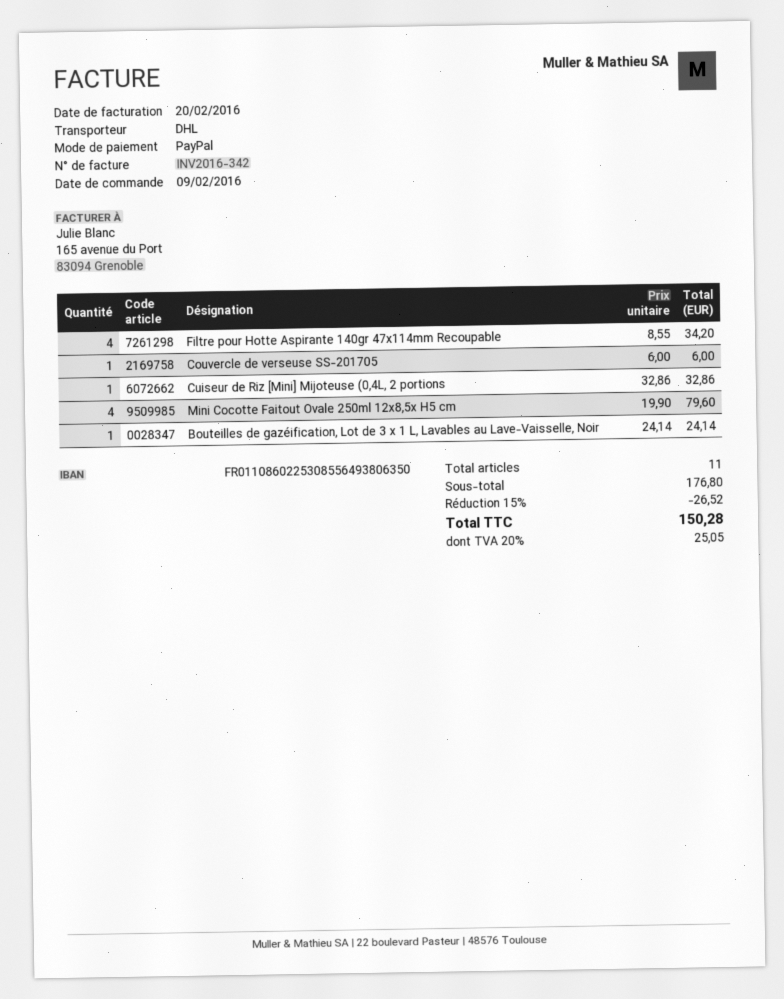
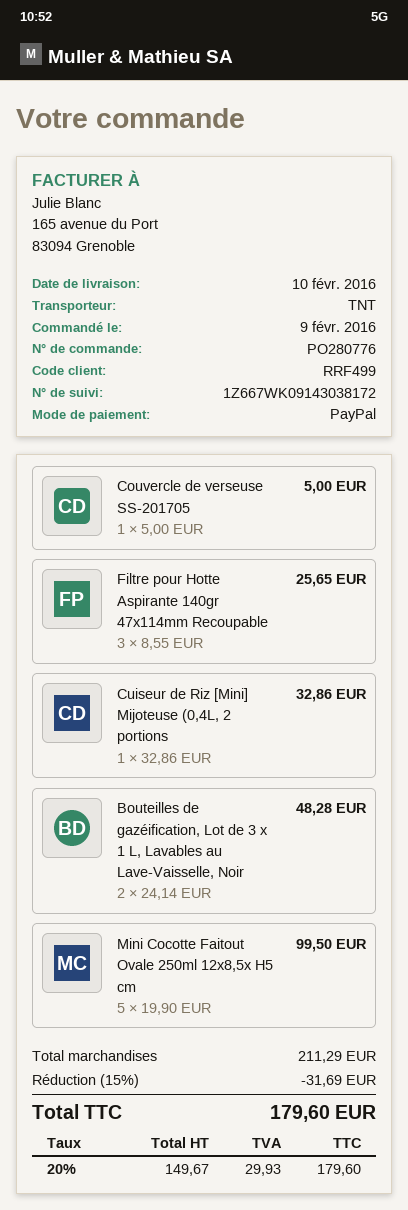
shipping method: DHL -> TNT
Filtre pour Hotte Aspirante 140gr 47x114mm Recoupable: 4 x 8.55 = 34.20 -> 3 x 8.55 = 25.65
Couvercle de verseuse SS-201705: 1 x 6.00 = 6.00 -> 1 x 5.00 = 5.00
Mini Cocotte Faitout Ovale 250ml 12x8,5x H5 cm: 4 x 19.90 = 79.60 -> 5 x 19.90 = 99.50
Bouteilles de gazéification, Lot de 3 x 1 L, Lavables au Lave-Vaisselle, Noir: 1 x 24.14 = 24.14 -> 2 x 24.14 = 48.28
subtotal: 176.80 -> 211.29
discount: 15% = 26.52 -> 15% = 31.69
tax: 20% = 25.05 -> 20% = 29.93
total: 150.28 -> 179.60

